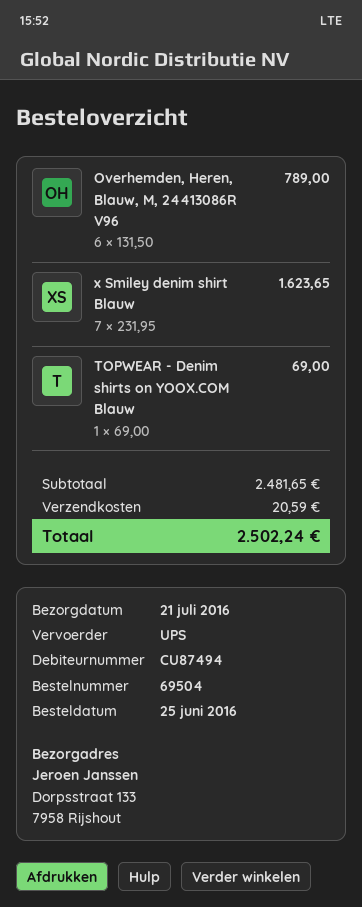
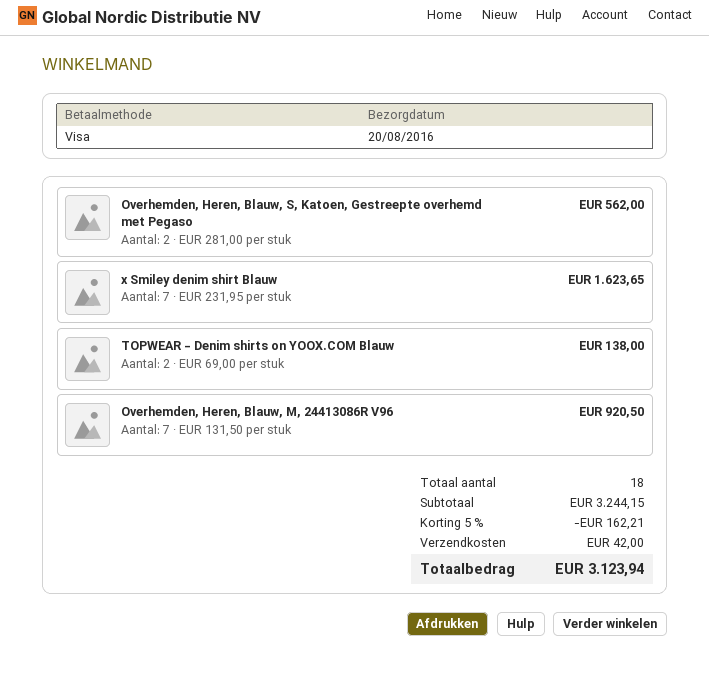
delivery date: 2016-07-21 -> 2016-08-20
Overhemden, Heren, Blauw, M, 24413086R V96: 6 x 131.50 = 789.00 -> 7 x 131.50 = 920.50
TOPWEAR - Denim shirts on YOOX.COM Blauw: 1 x 69.00 = 69.00 -> 2 x 69.00 = 138.00
Overhemden, Heren, Blauw, S, Katoen, Gestreepte overhemd met Pegaso: none -> 2 x 281.00 = 562.00
subtotal: 2481.65 -> 3244.15
discount: none -> 5% = 162.21
shipping: 20.59 -> 42.00
total: 2502.24 -> 3123.94

